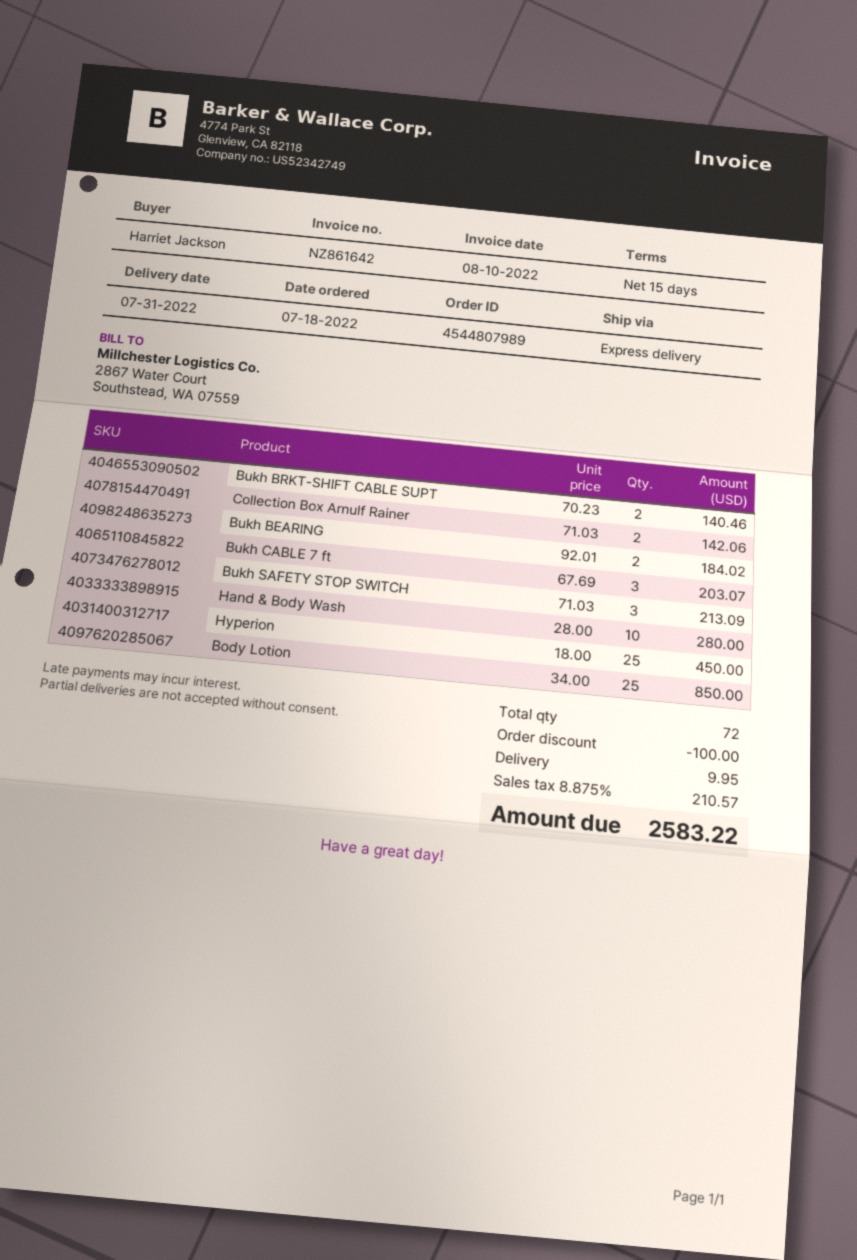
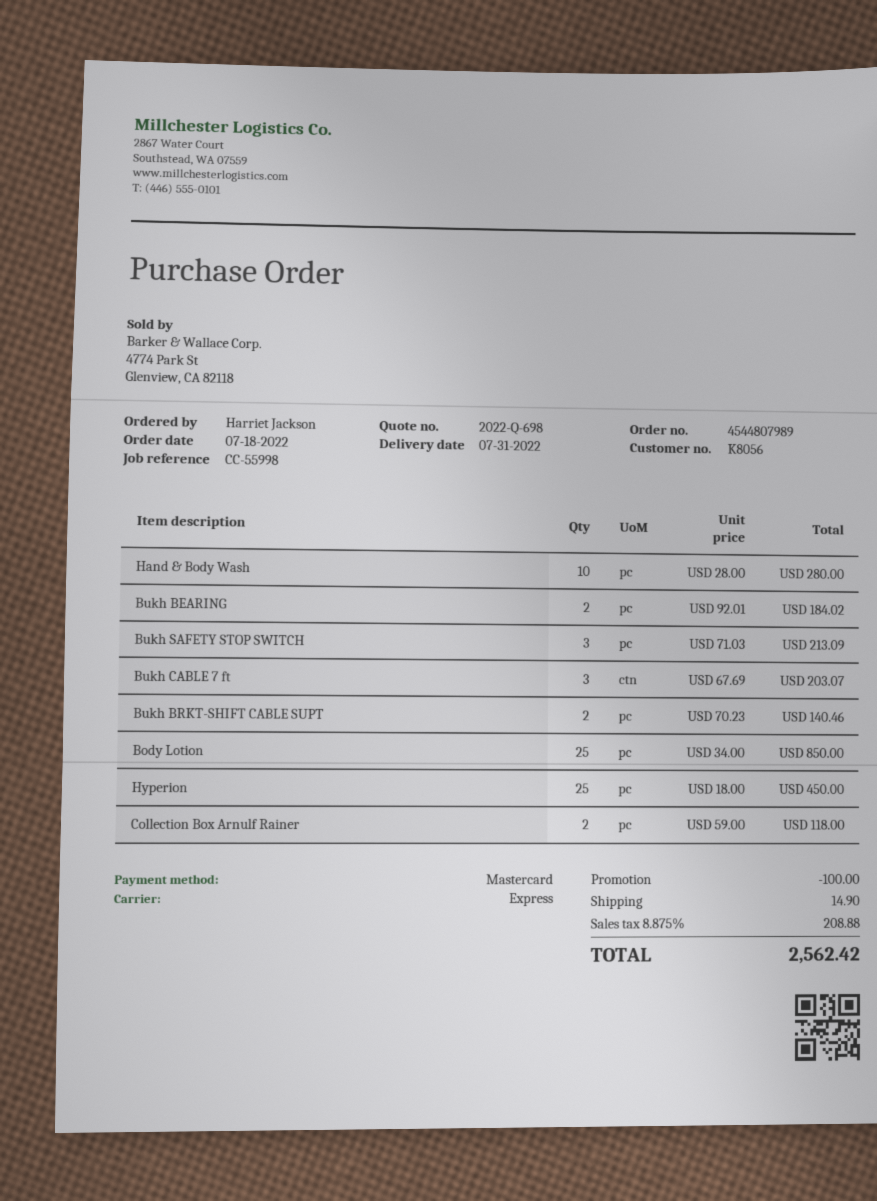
Collection Box Arnulf Rainer: 2 x 71.03 = 142.06 -> 2 x 59.00 = 118.00
shipping: 9.95 -> 14.90
tax: 8.875% = 210.57 -> 8.875% = 208.88
total: 2583.22 -> 2562.42

